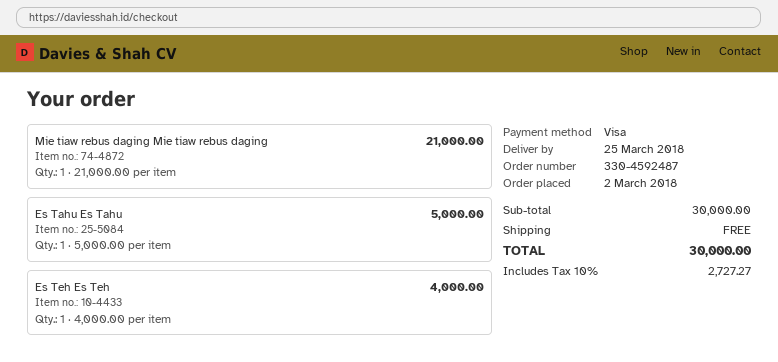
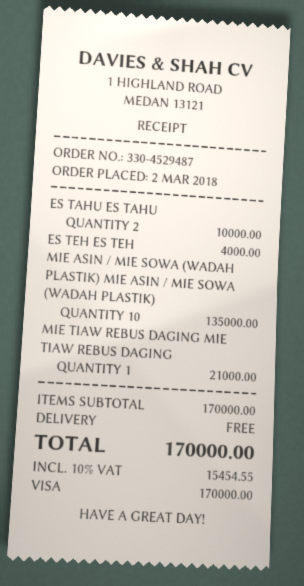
order number: 330-4592487 -> 330-4529487
Es Tahu Es Tahu: 1 for 5000.00 -> 2 for 10000.00
MIE ASIN / MIE SOWA (WADAH PLASTIK) MIE ASIN / MIE SOWA (WADAH PLASTIK): none -> 10 for 135000.00
subtotal: 30000.00 -> 170000.00
tax: 10% = 2727.27 -> 10% = 15454.55
total: 30000.00 -> 170000.00

